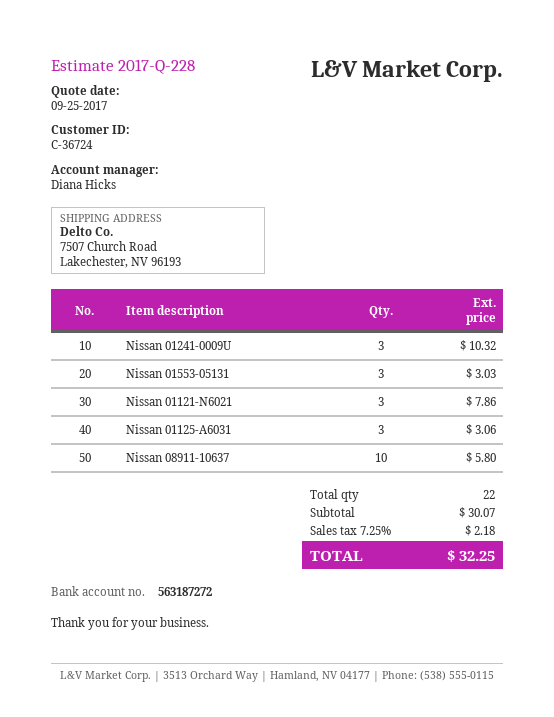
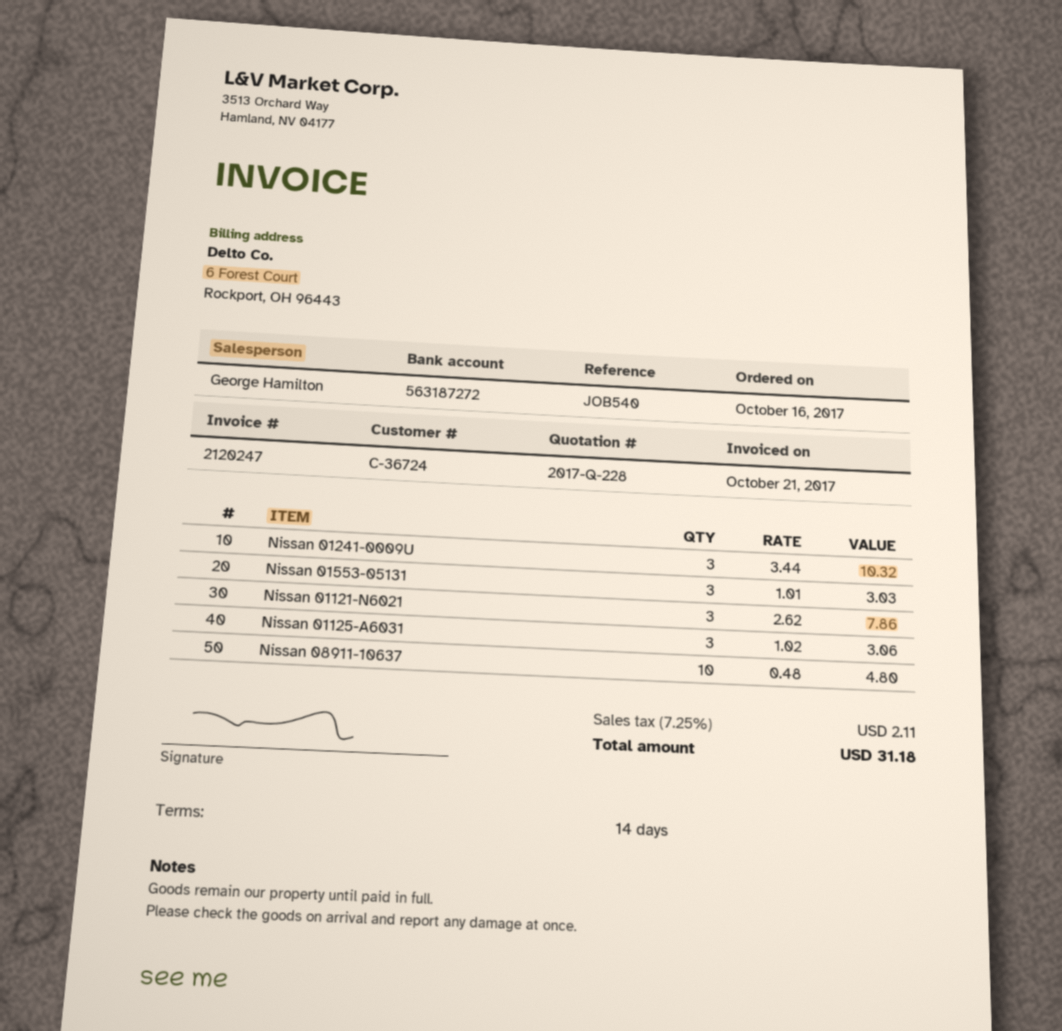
sales rep: Diana Hicks -> George Hamilton
Nissan 08911-10637: 10 for 5.80 -> 10 for 4.80
tax: 7.25% = 2.18 -> 7.25% = 2.11
total: 32.25 -> 31.18

